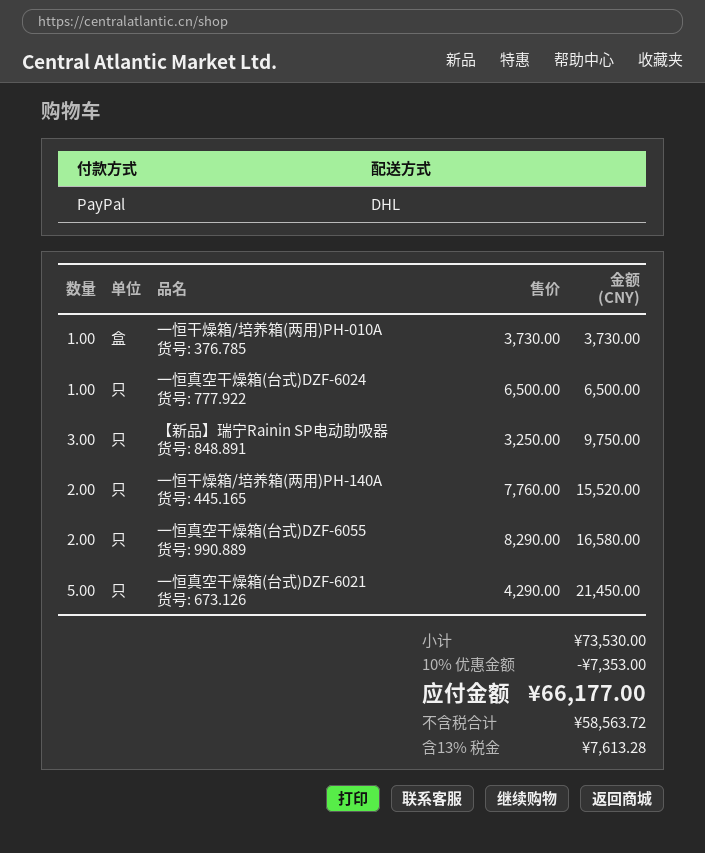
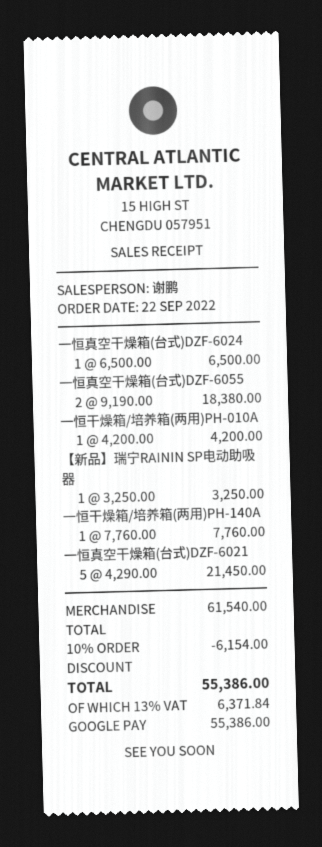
payment method: PayPal -> Google Pay
一恒干燥箱/培养箱(两用)PH-010A: 1 x 3730.00 = 3730.00 -> 1 x 4200.00 = 4200.00
【新品】瑞宁Rainin SP电动助吸器: 3 x 3250.00 = 9750.00 -> 1 x 3250.00 = 3250.00
一恒干燥箱/培养箱(两用)PH-140A: 2 x 7760.00 = 15520.00 -> 1 x 7760.00 = 7760.00
一恒真空干燥箱(台式)DZF-6055: 2 x 8290.00 = 16580.00 -> 2 x 9190.00 = 18380.00
subtotal: 73530.00 -> 61540.00
discount: 10% = 7353.00 -> 10% = 6154.00
tax: 13% = 7613.28 -> 13% = 6371.84
total: 66177.00 -> 55386.00

